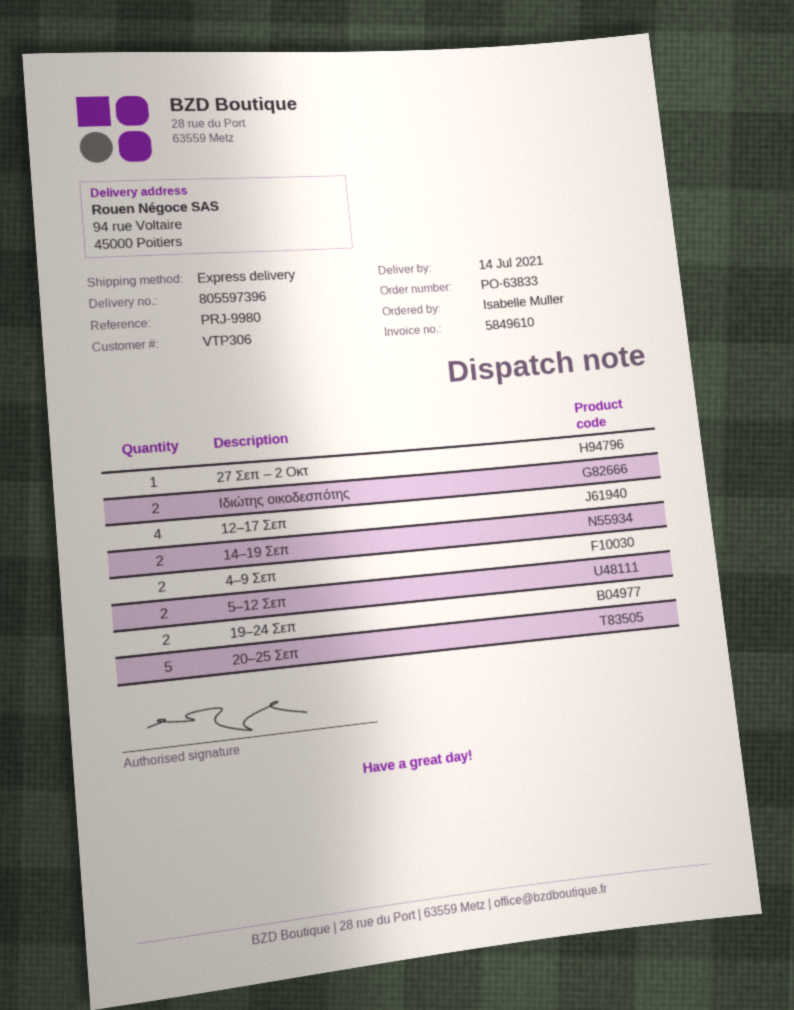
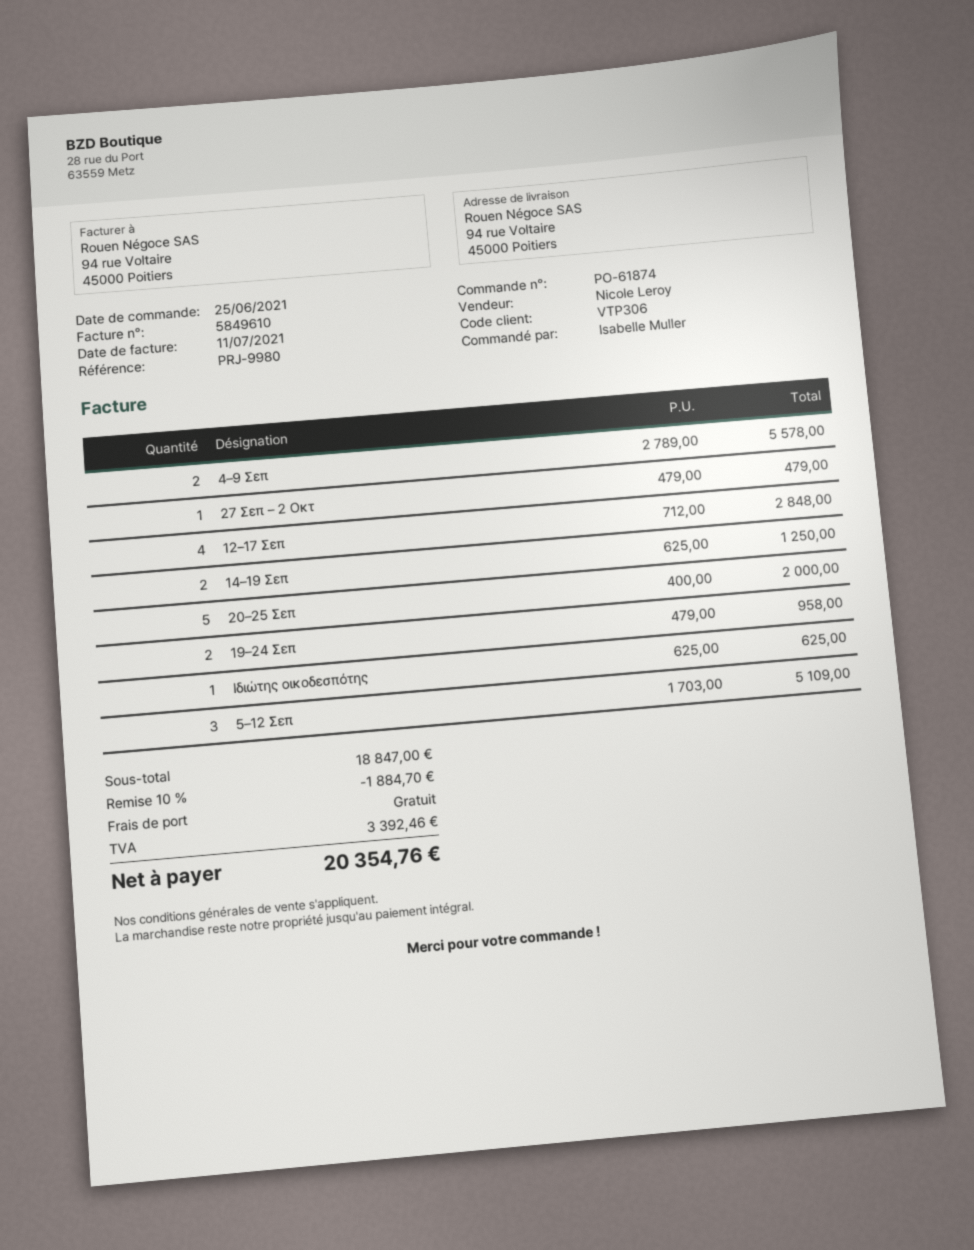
order number: PO-63833 -> PO-61874
Ιδιώτης οικοδεσπότης: 2 -> 1
5–12 Σεπ: 2 -> 3

